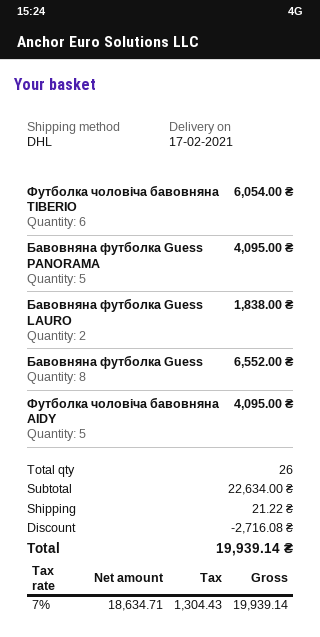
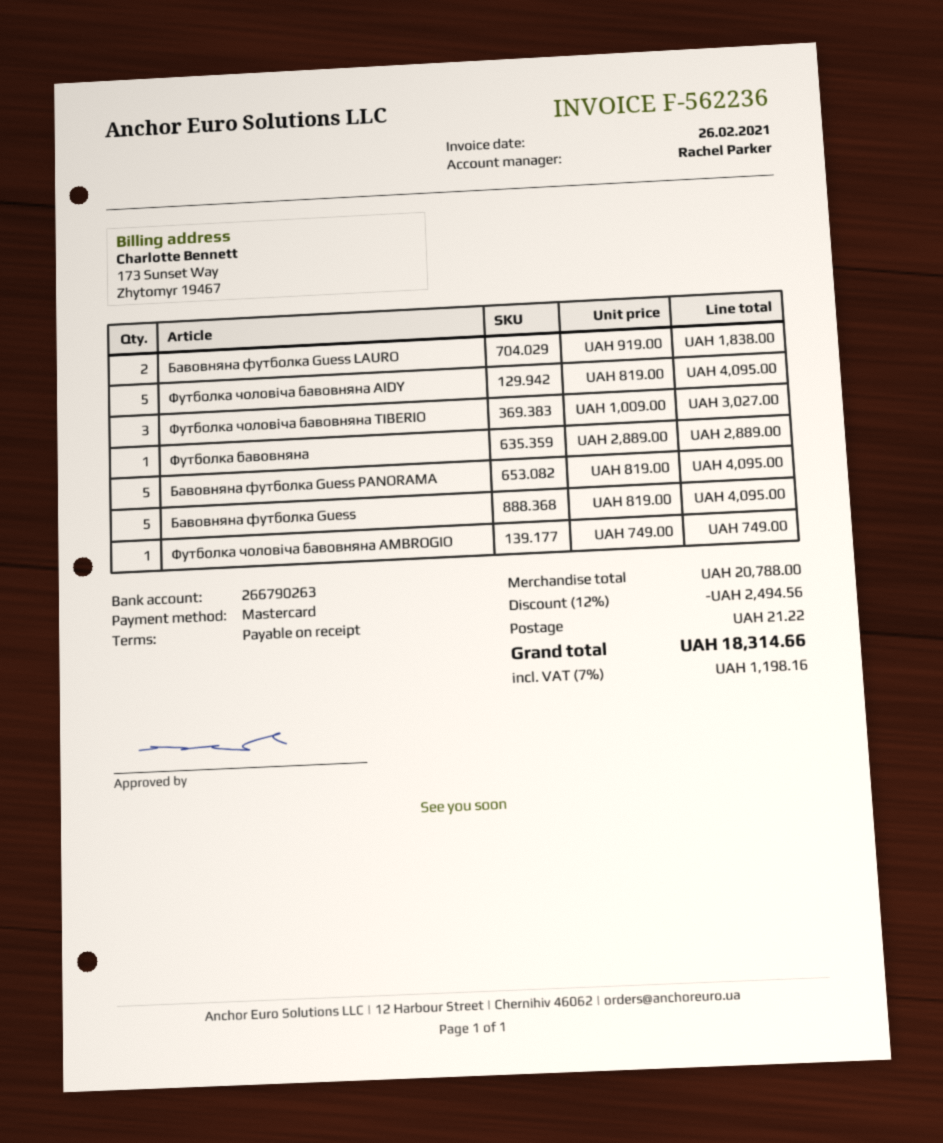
Футболка чоловіча бавовняна TIBERIO: 6 for 6054.00 -> 3 for 3027.00
Бавовняна футболка Guess: 8 for 6552.00 -> 5 for 4095.00
Футболка бавовняна: none -> 1 for 2889.00
Футболка чоловіча бавовняна AMBROGIO: none -> 1 for 749.00
subtotal: 22634.00 -> 20788.00
discount: 2716.08 -> 2494.56
tax: 7% = 1304.43 -> 7% = 1198.16
total: 19939.14 -> 18314.66

